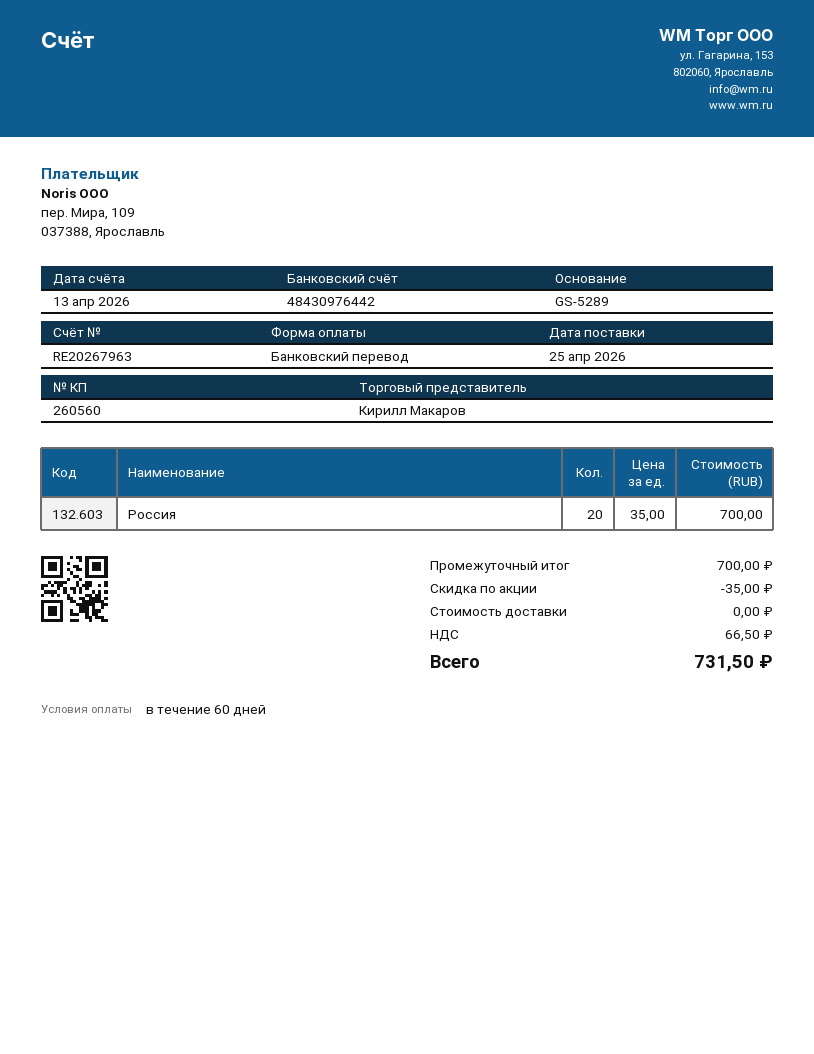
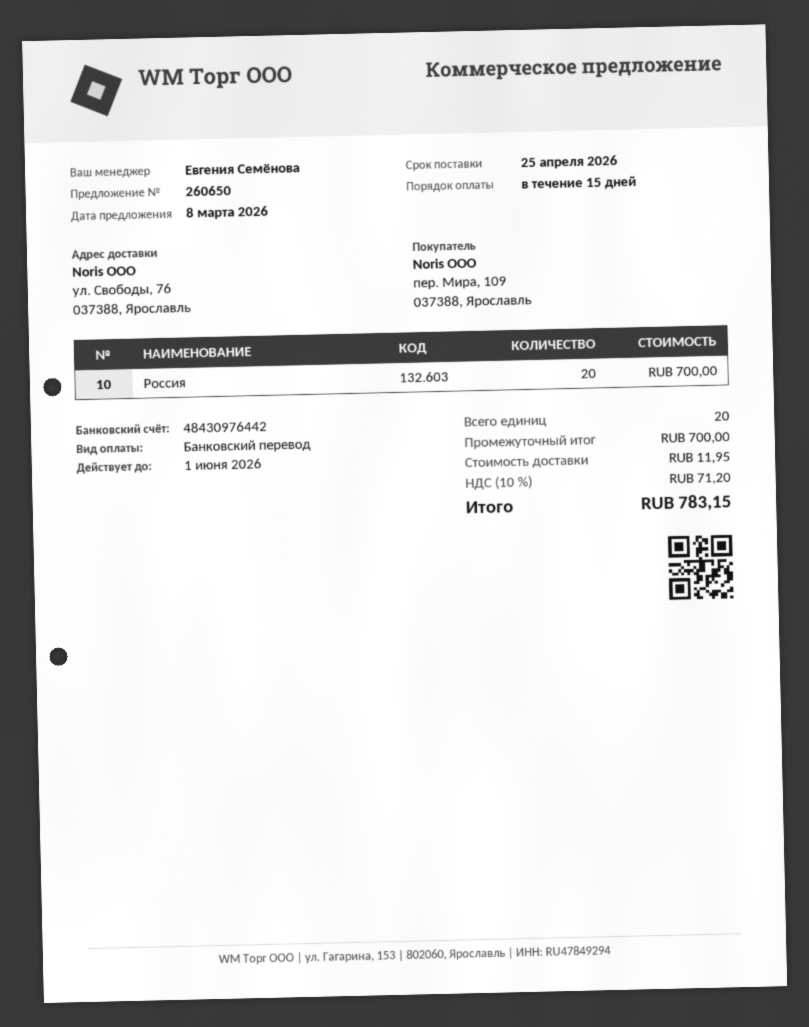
quote number: 260560 -> 260650
payment terms: 60 days -> 15 days
sales rep: Кирилл Макаров -> Евгения Семёнова
discount: 35.00 -> none
shipping: 0.00 -> 11.95
tax: 66.50 -> 71.20
total: 731.50 -> 783.15

